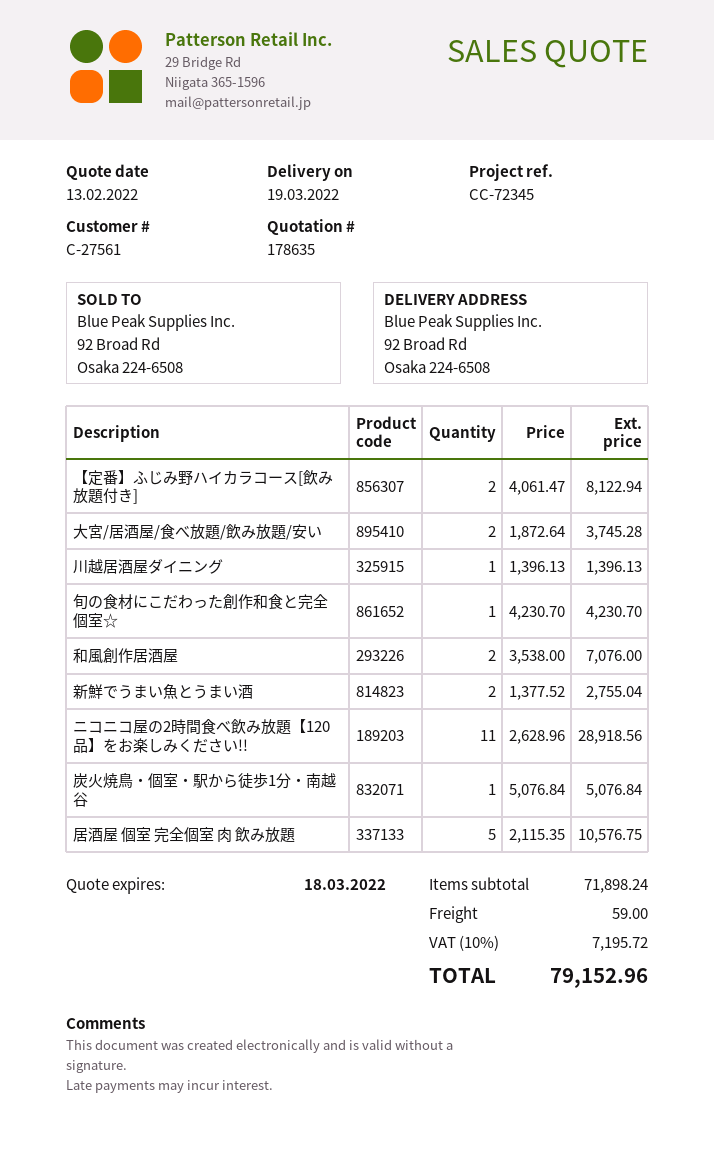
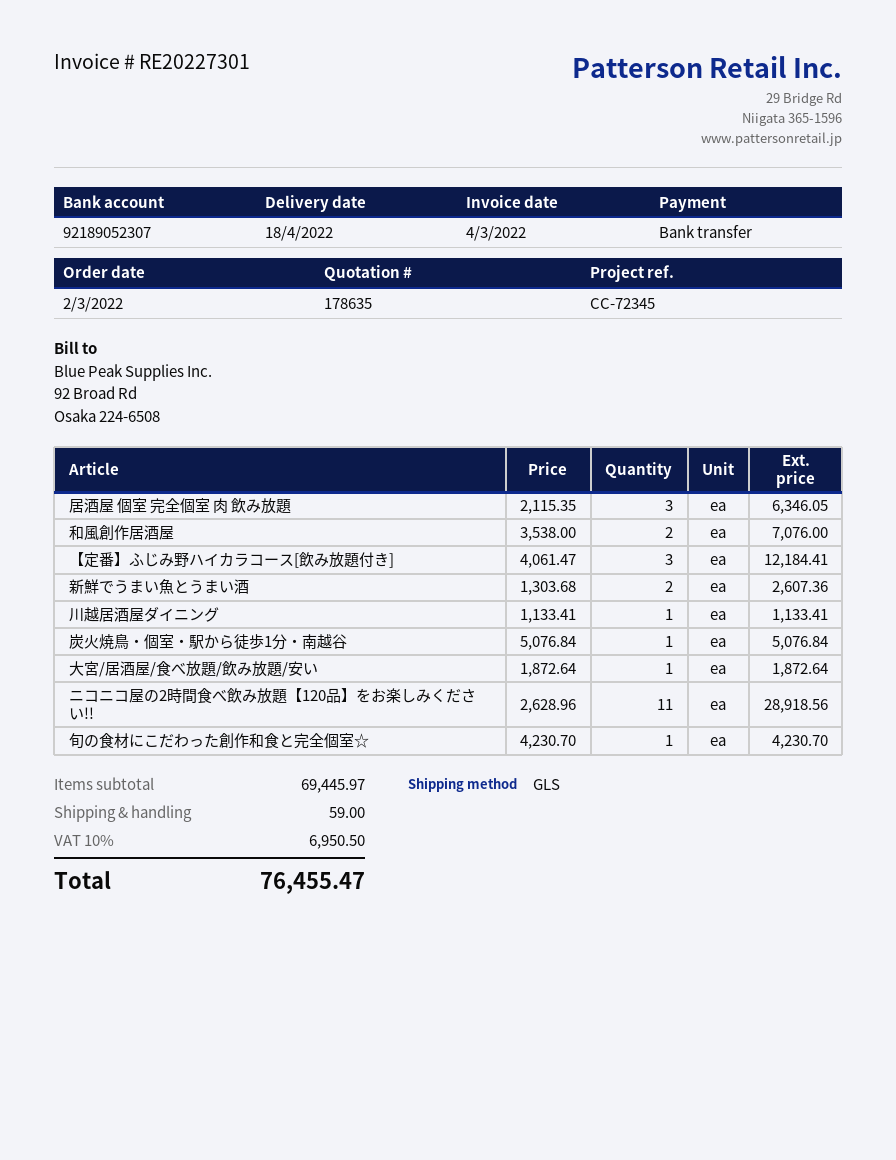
delivery date: 2022-03-19 -> 2022-04-18
【定番】ふじみ野ハイカラコース[飲み放題付き]: 2 x 4061.47 = 8122.94 -> 3 x 4061.47 = 12184.41
大宮/居酒屋/食べ放題/飲み放題/安い: 2 x 1872.64 = 3745.28 -> 1 x 1872.64 = 1872.64
川越居酒屋ダイニング: 1 x 1396.13 = 1396.13 -> 1 x 1133.41 = 1133.41
新鮮でうまい魚とうまい酒: 2 x 1377.52 = 2755.04 -> 2 x 1303.68 = 2607.36
居酒屋 個室 完全個室 肉 飲み放題: 5 x 2115.35 = 10576.75 -> 3 x 2115.35 = 6346.05
subtotal: 71898.24 -> 69445.97
tax: 10% = 7195.72 -> 10% = 6950.50
total: 79152.96 -> 76455.47

